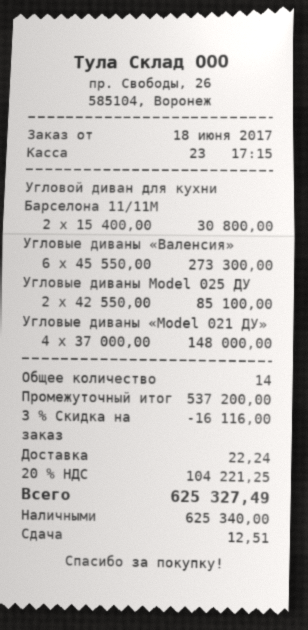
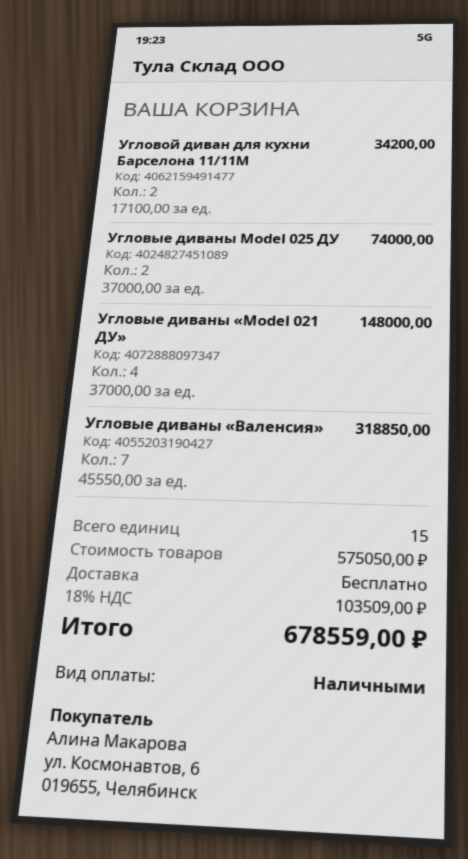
Угловой диван для кухни Барселона 11/11М: 2 x 15400.00 = 30800.00 -> 2 x 17100.00 = 34200.00
Угловые диваны «Валенсия»: 6 x 45550.00 = 273300.00 -> 7 x 45550.00 = 318850.00
Угловые диваны Model 025 ДУ: 2 x 42550.00 = 85100.00 -> 2 x 37000.00 = 74000.00
total quantity: 14 -> 15
subtotal: 537200.00 -> 575050.00
discount: 3% = 16116.00 -> none
shipping: 22.24 -> 0.00
tax: 20% = 104221.25 -> 18% = 103509.00
total: 625327.49 -> 678559.00

